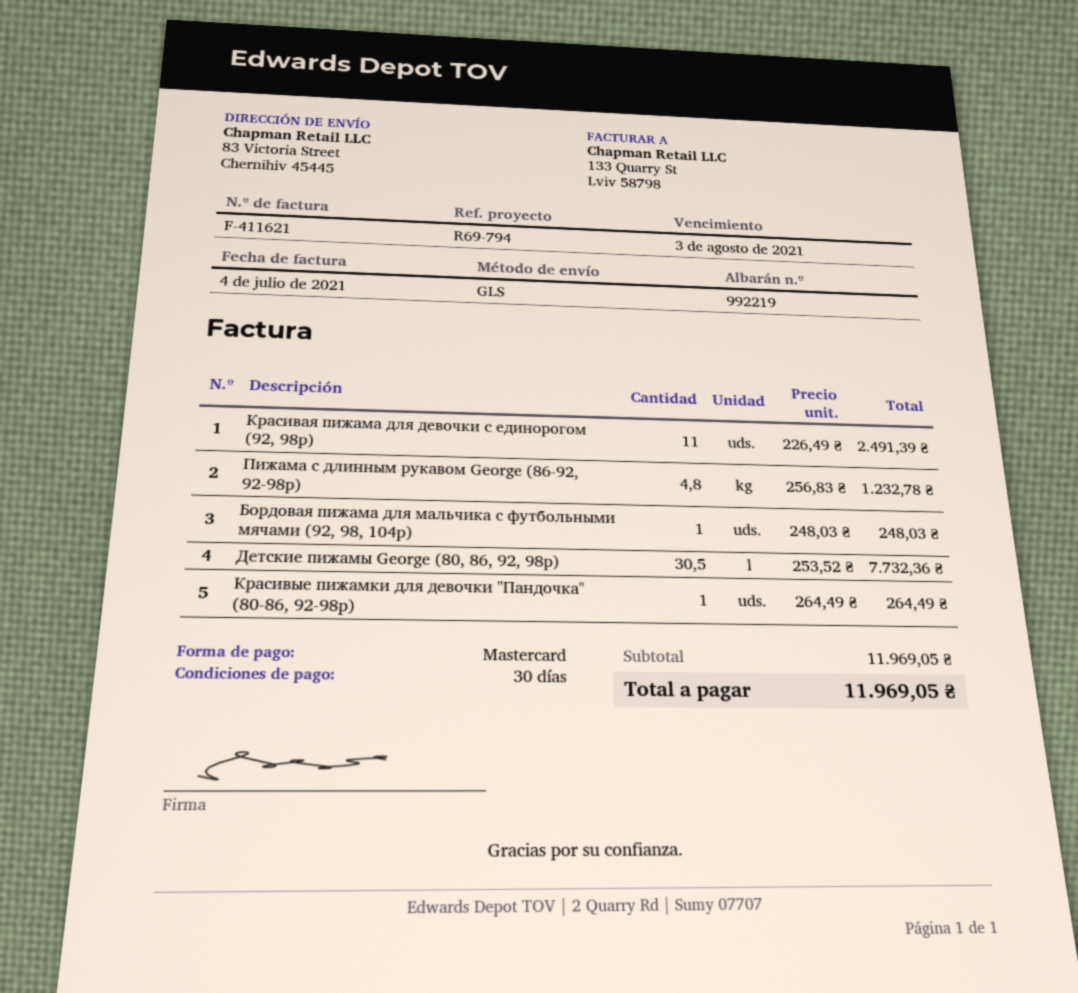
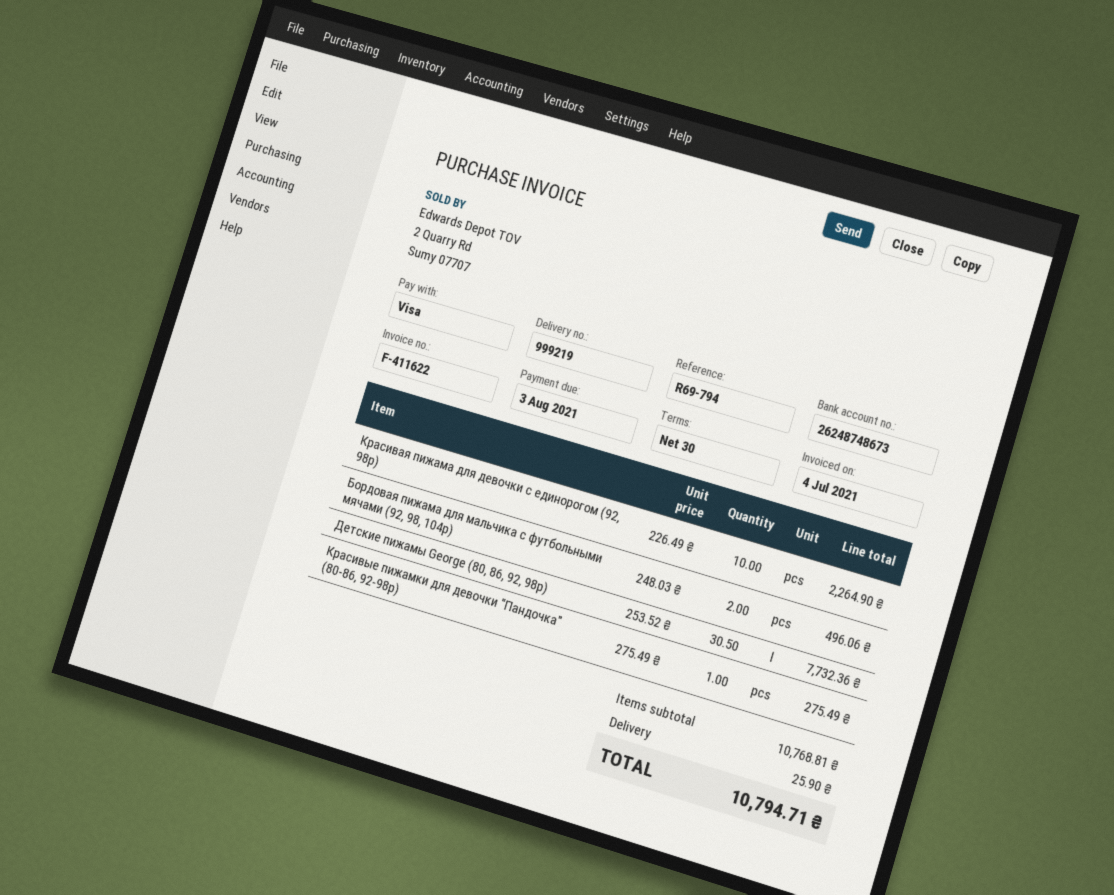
delivery note number: 992219 -> 999219
invoice number: F-411621 -> F-411622
payment method: Mastercard -> Visa
Красивая пижама для девочки с единорогом (92, 98р): 11 x 226.49 = 2491.39 -> 10 x 226.49 = 2264.90
Пижама с длинным рукавом George (86-92, 92-98р): 4.8 x 256.83 = 1232.78 -> none
Бордовая пижама для мальчика с футбольными мячами (92, 98, 104р): 1 x 248.03 = 248.03 -> 2 x 248.03 = 496.06
Красивые пижамки для девочки "Пандочка" (80-86, 92-98р): 1 x 264.49 = 264.49 -> 1 x 275.49 = 275.49
subtotal: 11969.05 -> 10768.81
shipping: none -> 25.90
total: 11969.05 -> 10794.71

